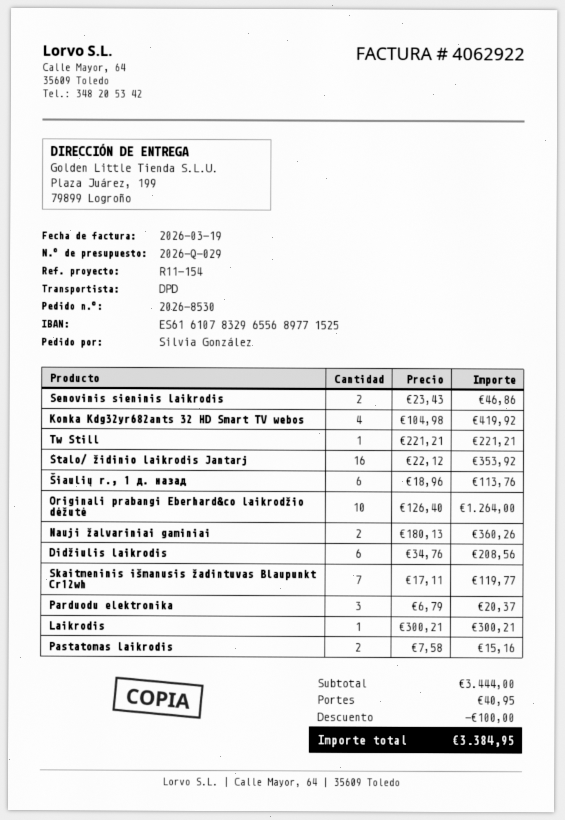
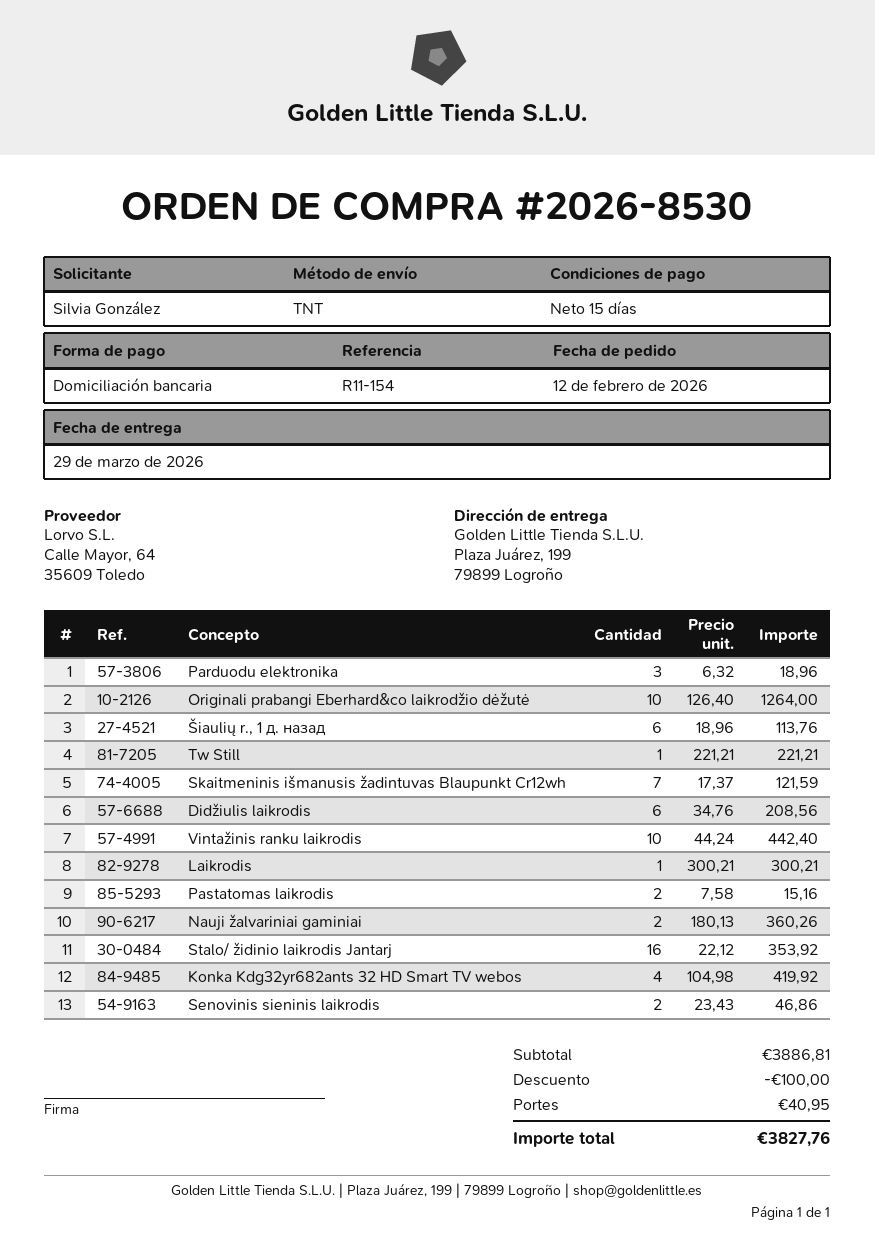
shipping method: DPD -> TNT
Skaitmeninis išmanusis žadintuvas Blaupunkt Cr12wh: 7 x 17.11 = 119.77 -> 7 x 17.37 = 121.59
Parduodu elektronika: 3 x 6.79 = 20.37 -> 3 x 6.32 = 18.96
Vintažinis ranku laikrodis: none -> 10 x 44.24 = 442.40
subtotal: 3444.00 -> 3886.81
total: 3384.95 -> 3827.76

